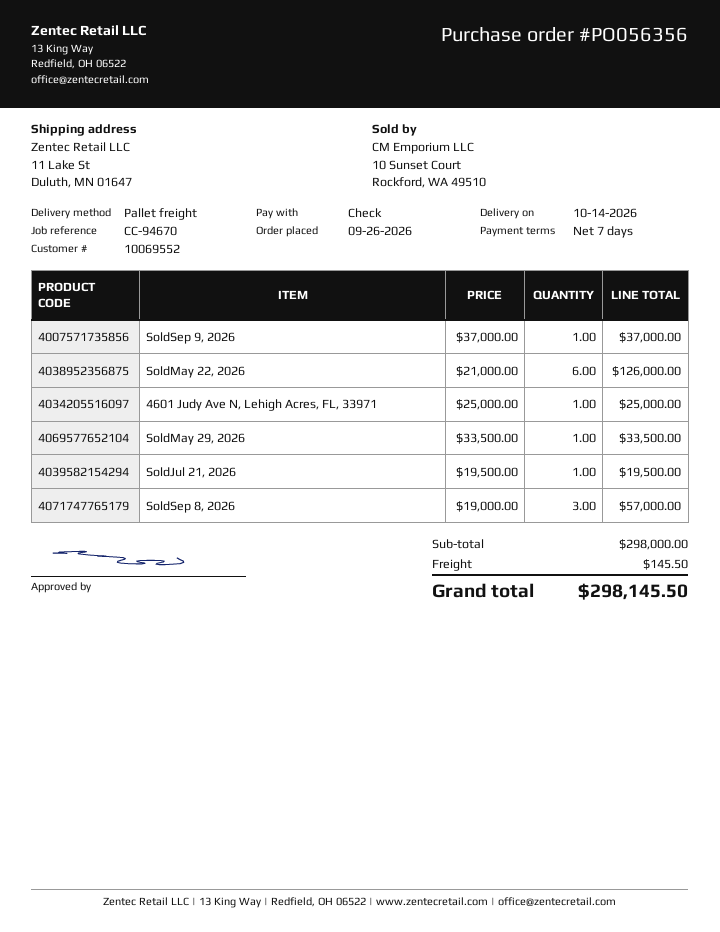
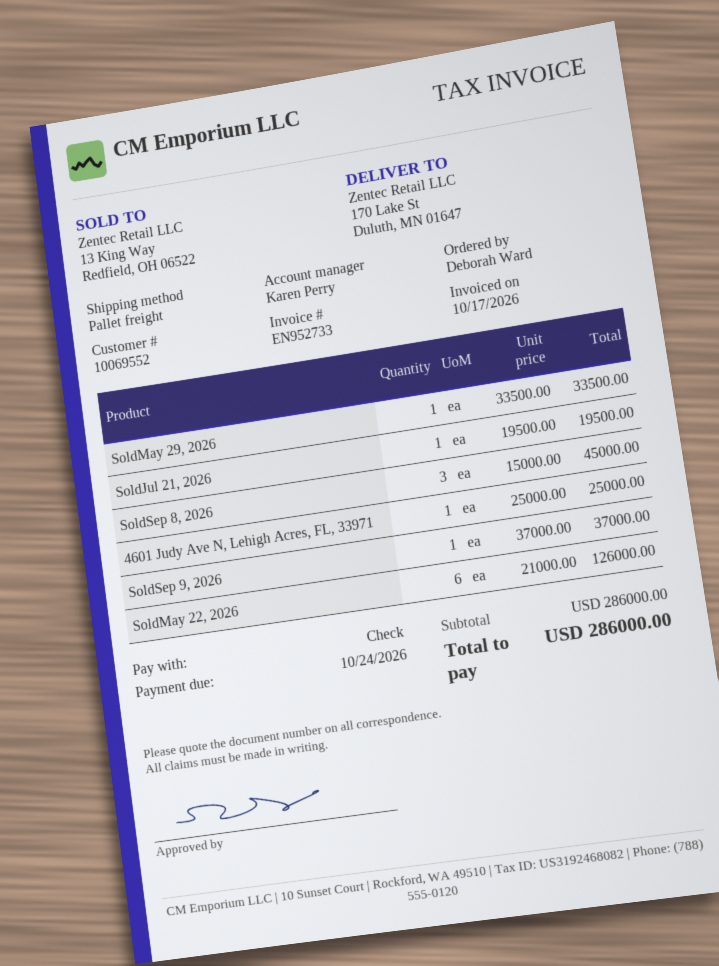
ship to: 11 Lake St, Duluth, MN 01647 -> 170 Lake St, Duluth, MN 01647
SoldSep 8, 2026: 3 x 19000.00 = 57000.00 -> 3 x 15000.00 = 45000.00
subtotal: 298000.00 -> 286000.00
shipping: 145.50 -> none
total: 298145.50 -> 286000.00

